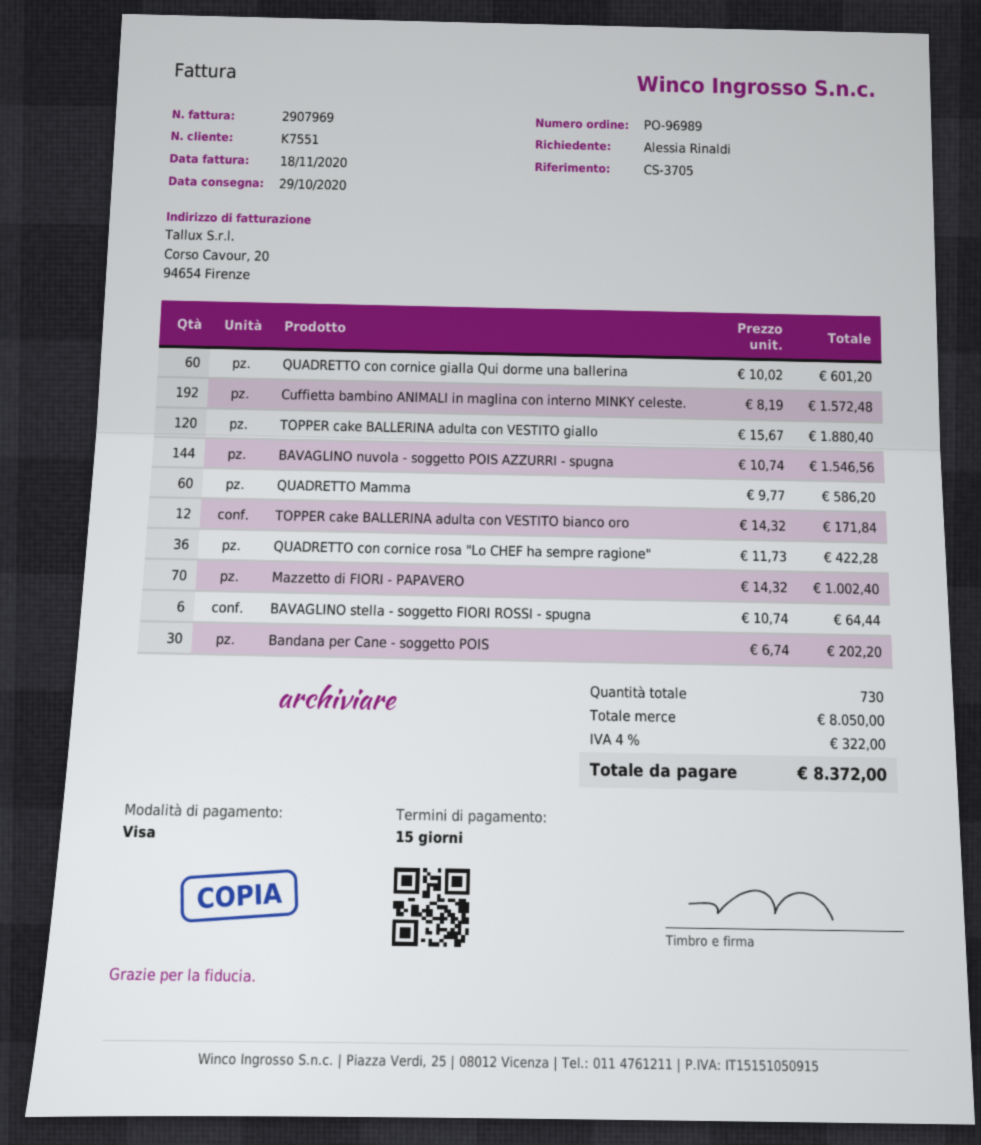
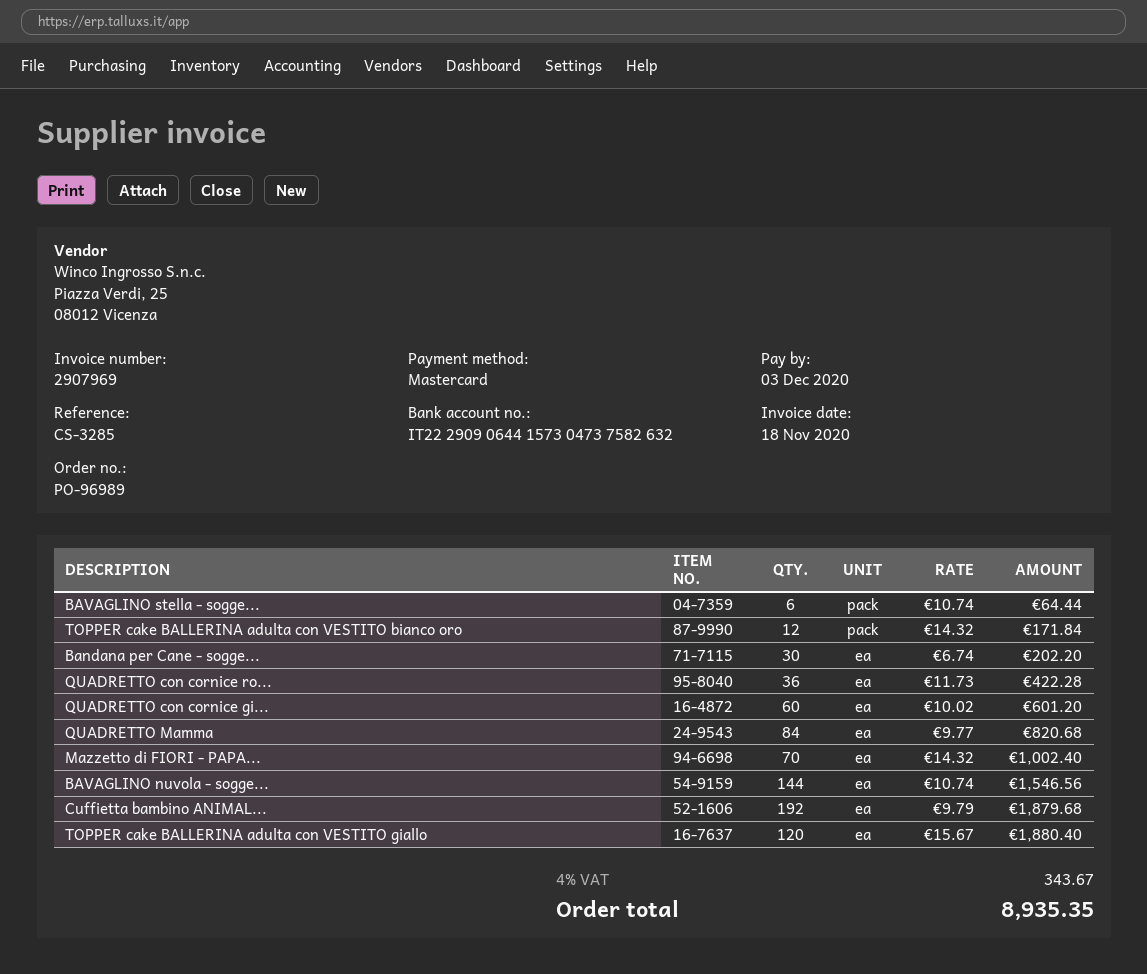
reference: CS-3705 -> CS-3285
payment method: Visa -> Mastercard
Cuffietta bambino ANIMALI in maglina con interno MINKY celeste.: 192 x 8.19 = 1572.48 -> 192 x 9.79 = 1879.68
QUADRETTO Mamma: 60 x 9.77 = 586.20 -> 84 x 9.77 = 820.68
tax: 4% = 322.00 -> 4% = 343.67
total: 8372.00 -> 8935.35

